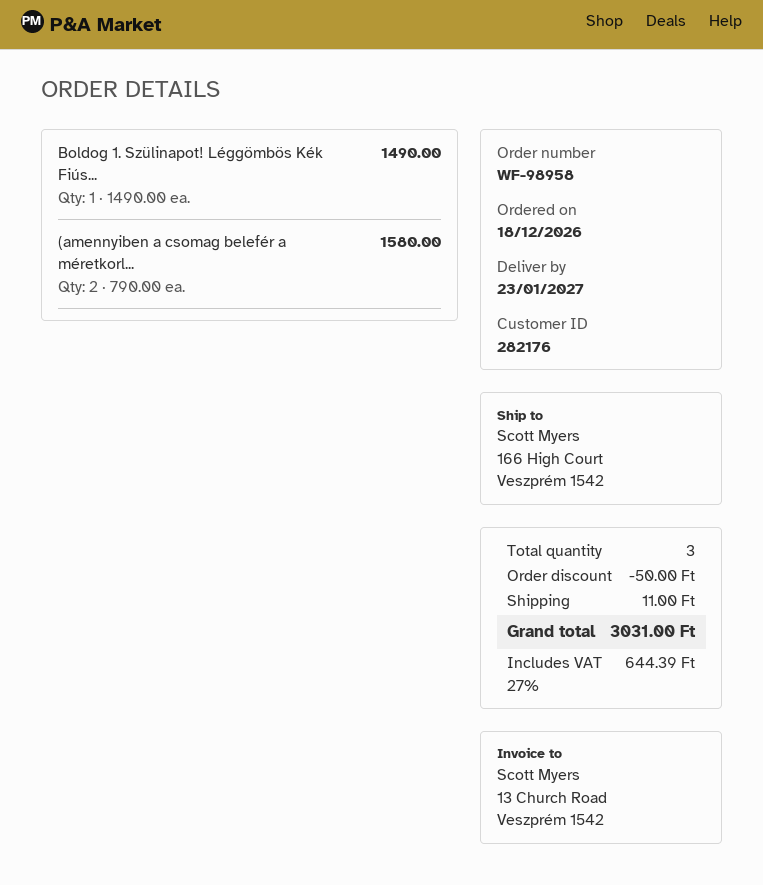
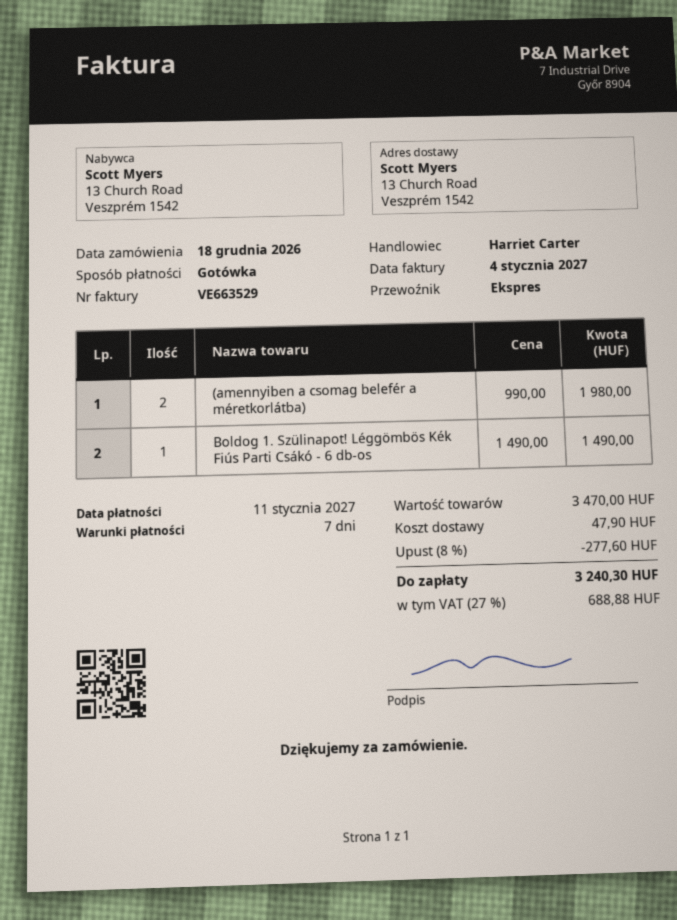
ship to: 166 High Court, Veszprém 1542 -> 13 Church Road, Veszprém 1542
(amennyiben a csomag belefér a méretkorl...: 2 x 790.00 = 1580.00 -> 2 x 990.00 = 1980.00
discount: 50.00 -> 277.60
shipping: 11.00 -> 47.90
tax: 27% = 644.39 -> 27% = 688.88
total: 3031.00 -> 3240.30

